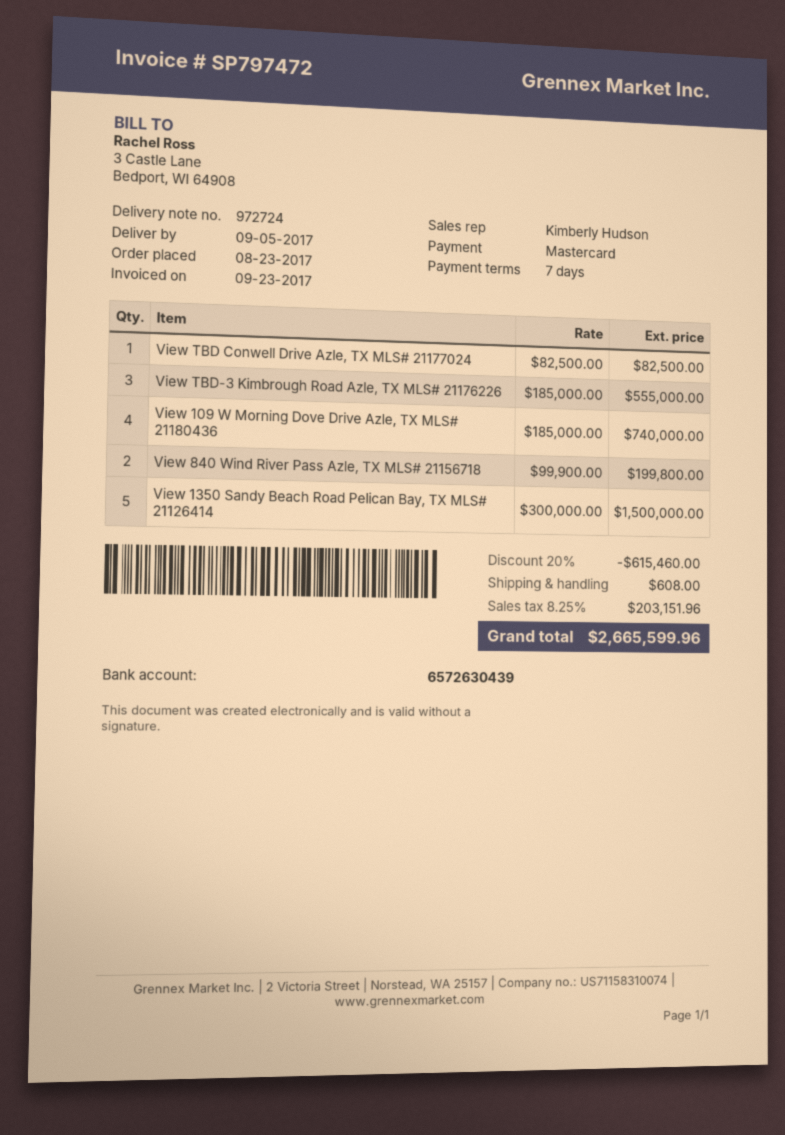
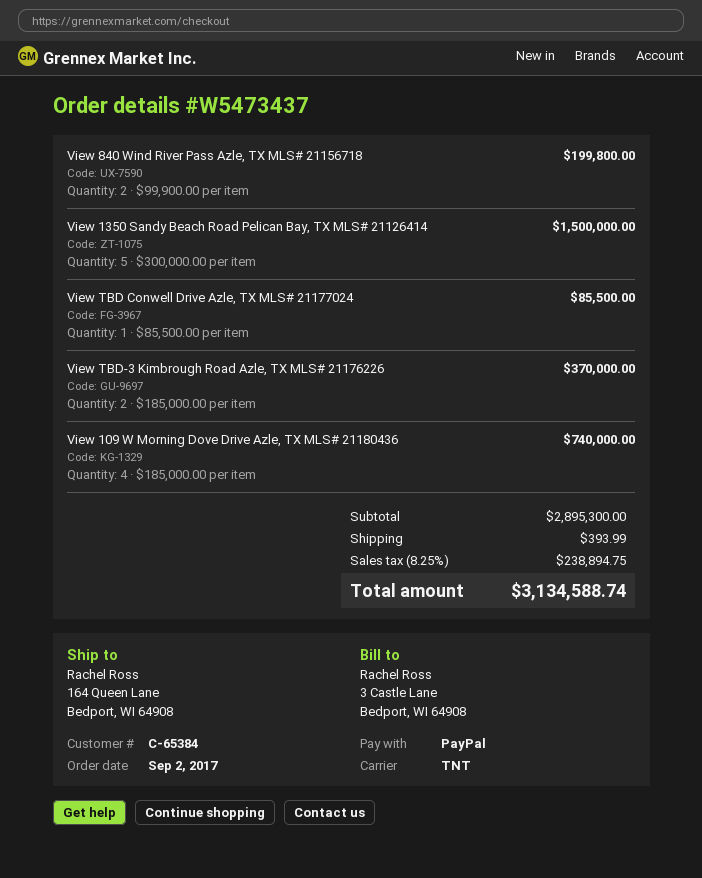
order date: 2017-08-23 -> 2017-09-02
payment method: Mastercard -> PayPal
View TBD Conwell Drive Azle, TX MLS# 21177024: 1 x 82500.00 = 82500.00 -> 1 x 85500.00 = 85500.00
View TBD-3 Kimbrough Road Azle, TX MLS# 21176226: 3 x 185000.00 = 555000.00 -> 2 x 185000.00 = 370000.00
discount: 20% = 615460.00 -> none
shipping: 608.00 -> 393.99
tax: 8.25% = 203151.96 -> 8.25% = 238894.75
total: 2665599.96 -> 3134588.74

